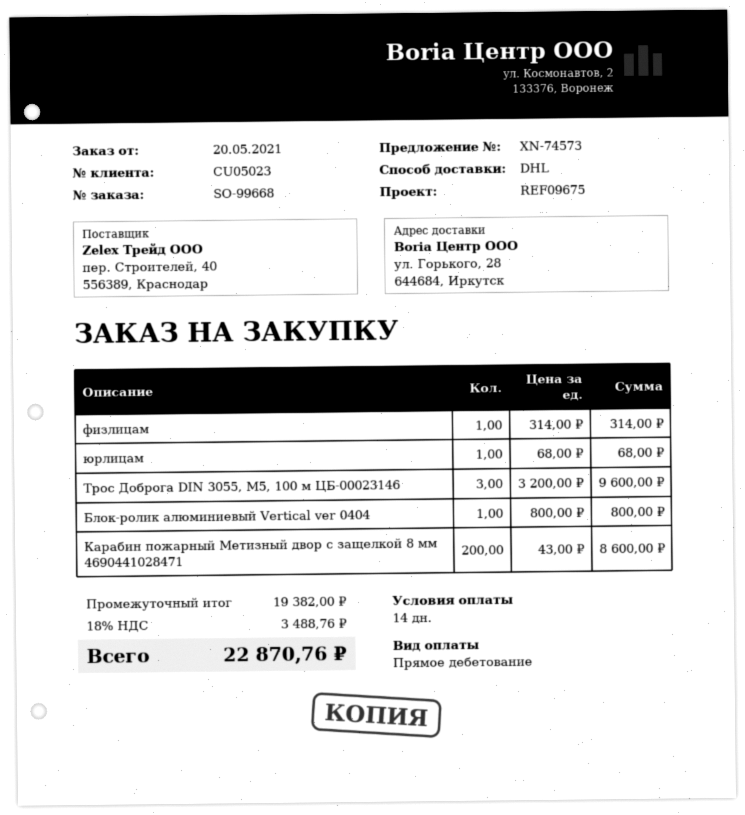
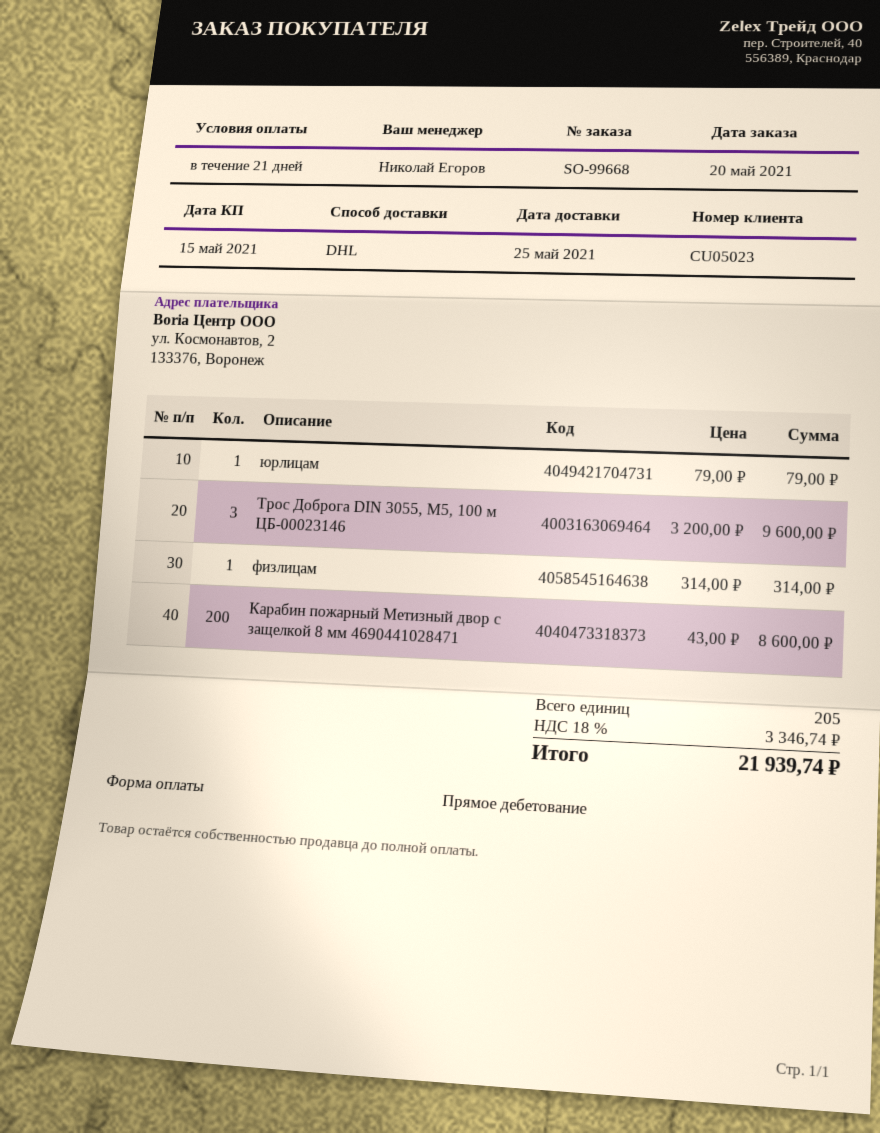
payment terms: 14 days -> 21 days
юрлицам: 1 x 68.00 = 68.00 -> 1 x 79.00 = 79.00
Блок-ролик алюминиевый Vertical ver 0404: 1 x 800.00 = 800.00 -> none
tax: 18% = 3488.76 -> 18% = 3346.74
total: 22870.76 -> 21939.74

